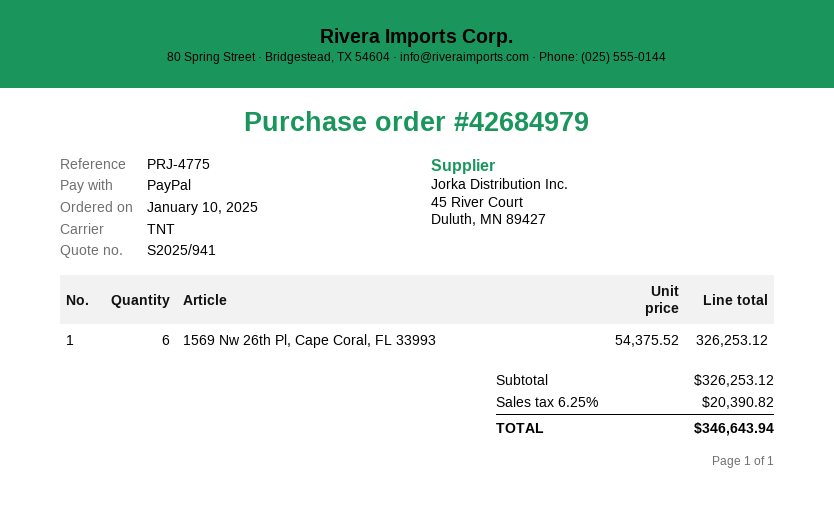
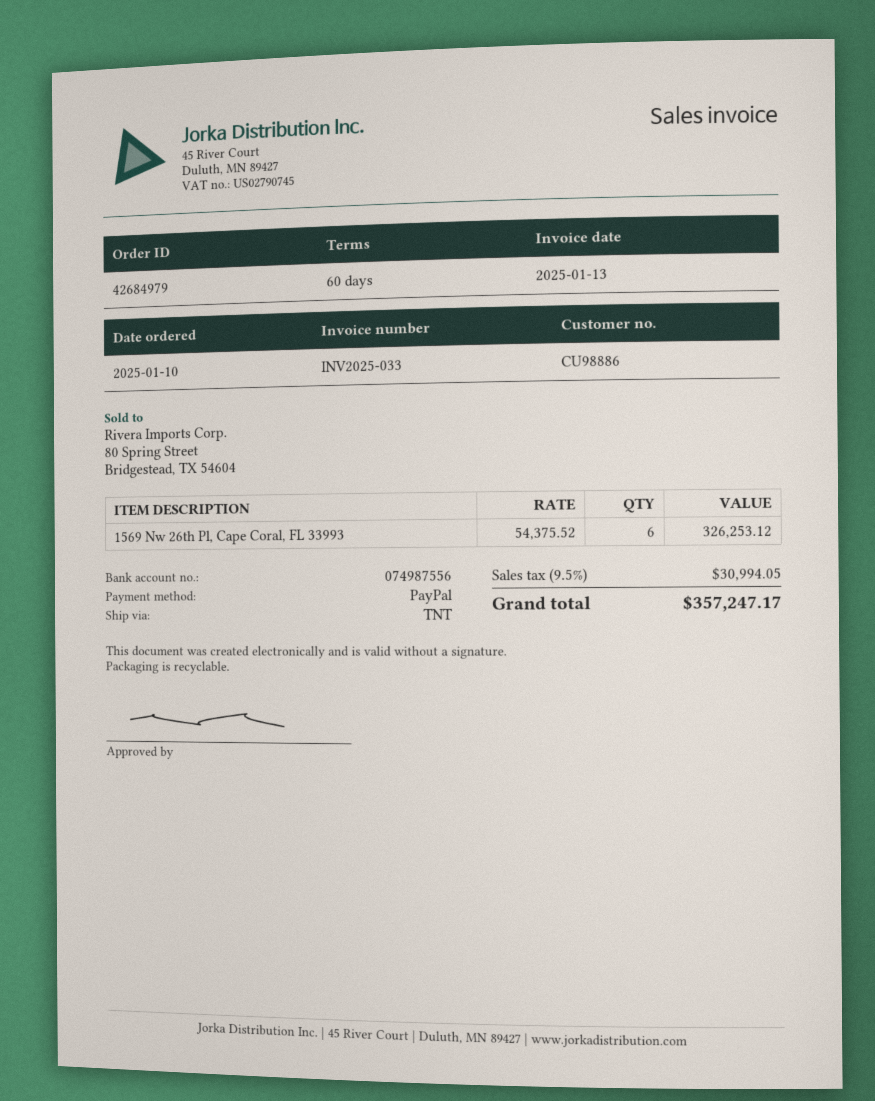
tax: 6.25% = 20390.82 -> 9.5% = 30994.05
total: 346643.94 -> 357247.17

